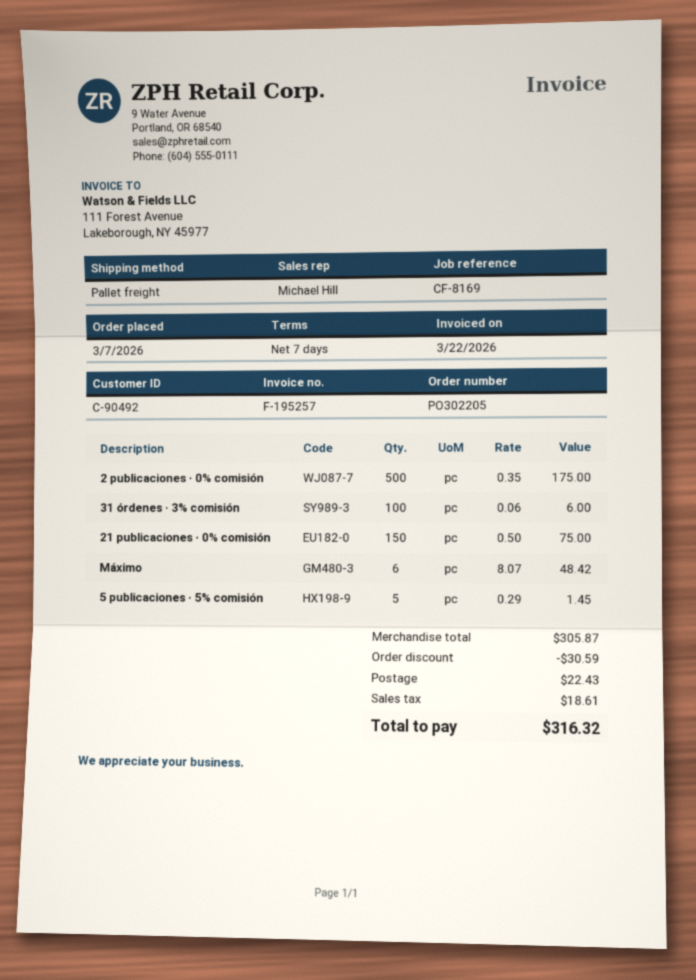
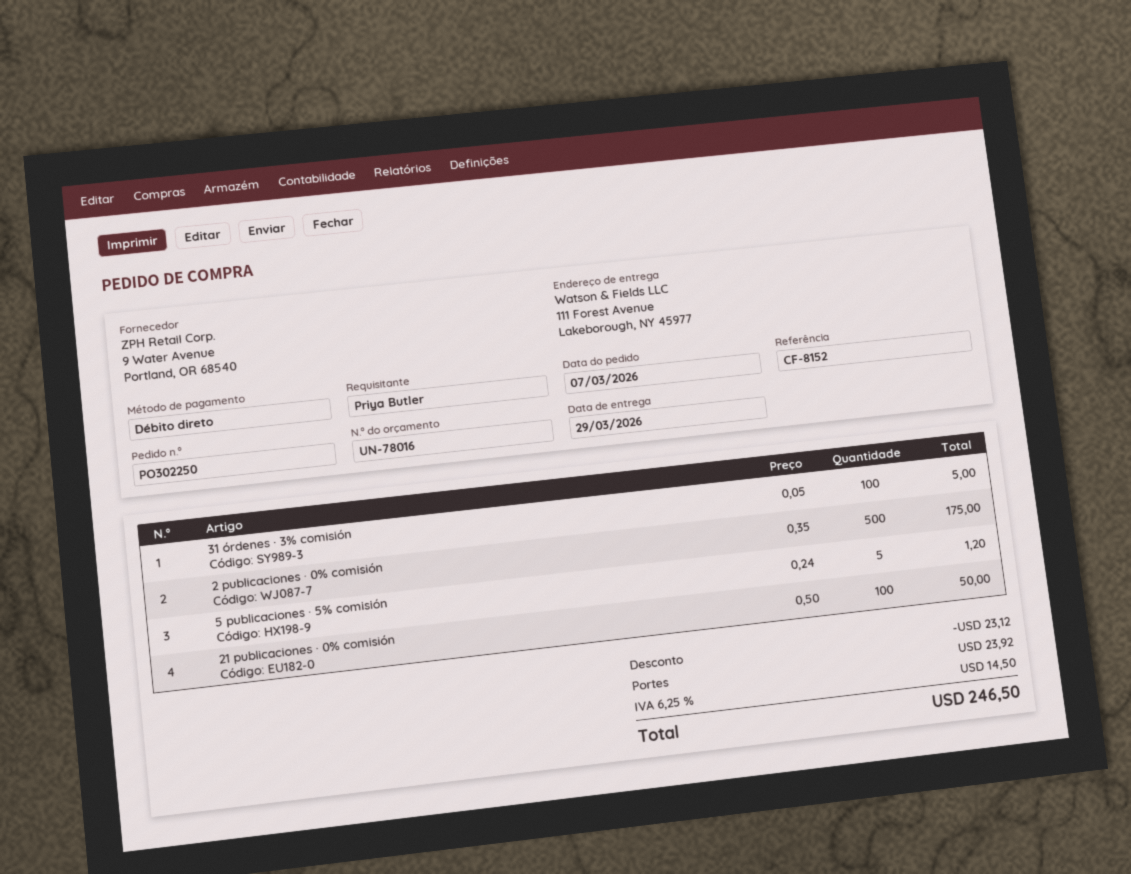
order number: PO302205 -> PO302250
reference: CF-8169 -> CF-8152
31 órdenes · 3% comisión: 100 x 0.06 = 6.00 -> 100 x 0.05 = 5.00
21 publicaciones · 0% comisión: 150 x 0.50 = 75.00 -> 100 x 0.50 = 50.00
Máximo: 6 x 8.07 = 48.42 -> none
5 publicaciones · 5% comisión: 5 x 0.29 = 1.45 -> 5 x 0.24 = 1.20
discount: 30.59 -> 23.12
shipping: 22.43 -> 23.92
tax: 18.61 -> 14.50
total: 316.32 -> 246.50

